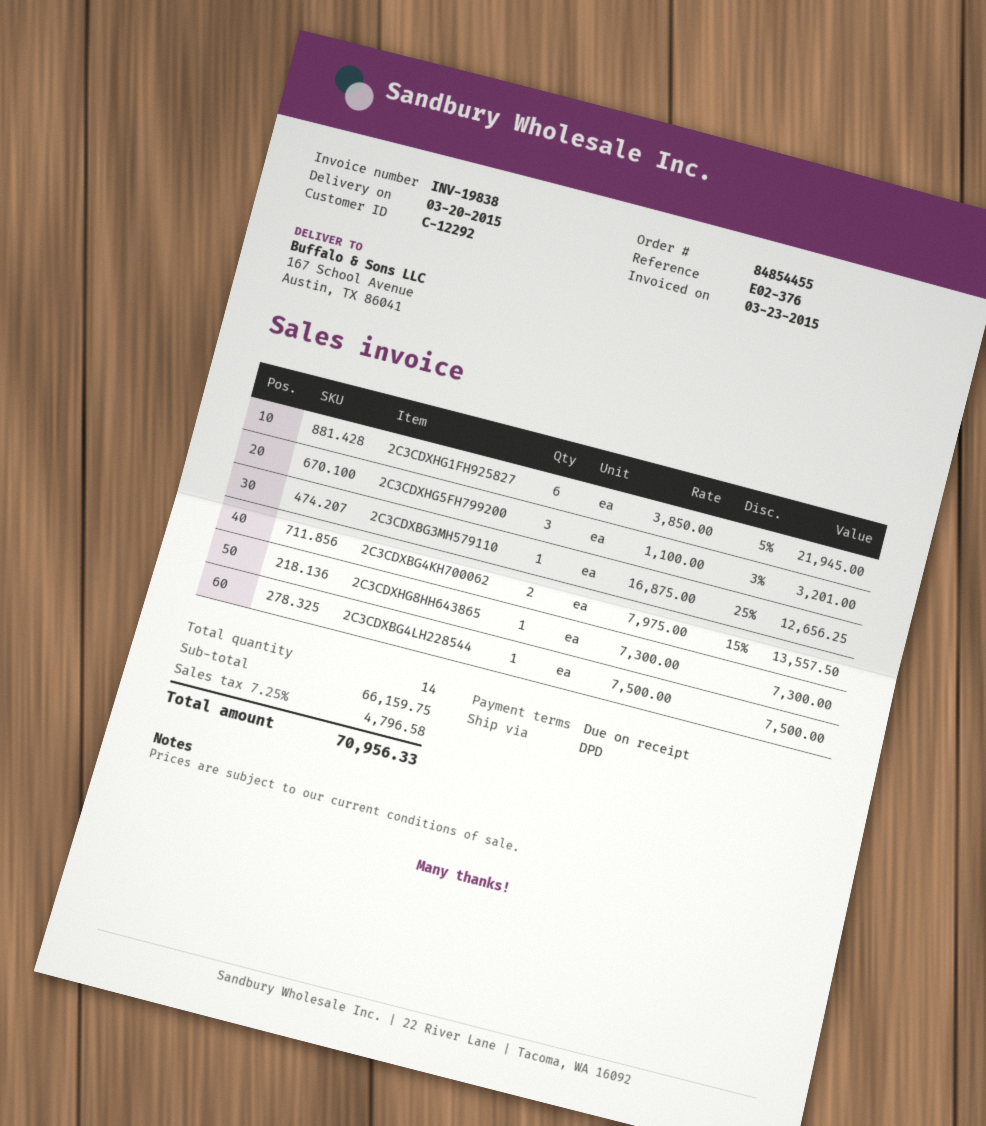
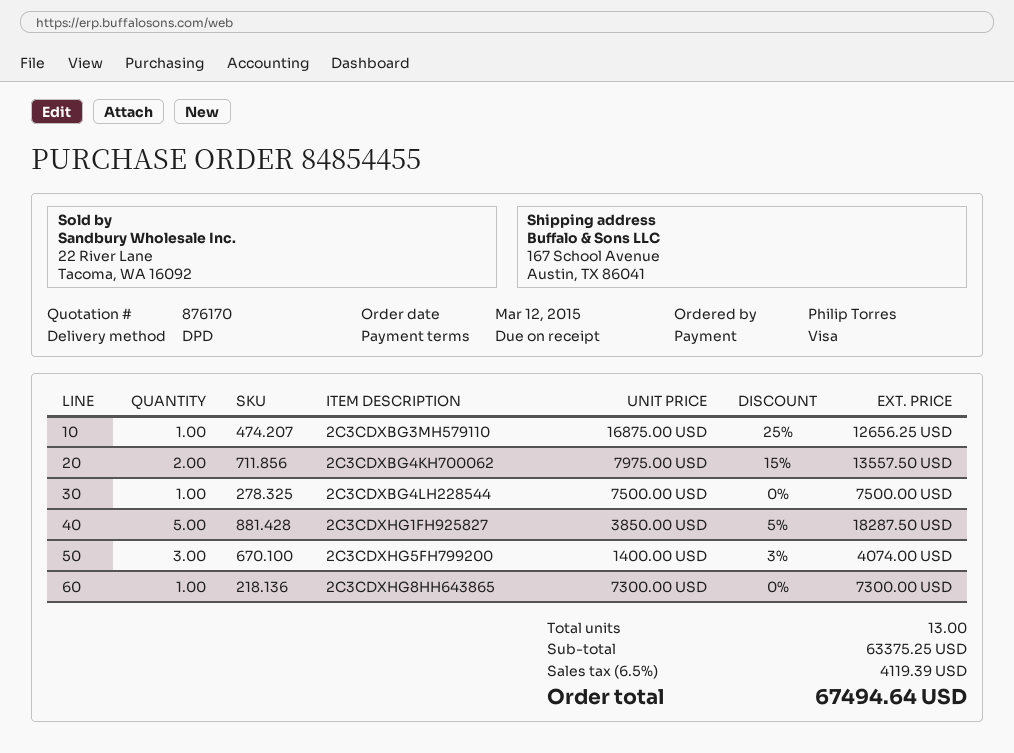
2C3CDXHG1FH925827: 6 x 3850.00 - 5% = 21945.00 -> 5 x 3850.00 - 5% = 18287.50
2C3CDXHG5FH799200: 3 x 1100.00 - 3% = 3201.00 -> 3 x 1400.00 - 3% = 4074.00
total quantity: 14 -> 13
subtotal: 66159.75 -> 63375.25
tax: 7.25% = 4796.58 -> 6.5% = 4119.39
total: 70956.33 -> 67494.64

